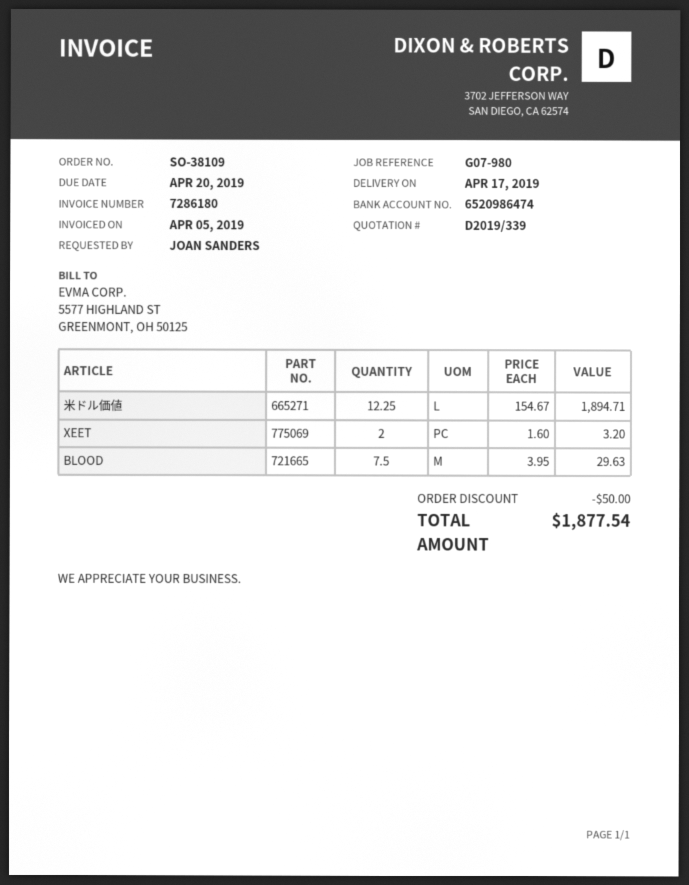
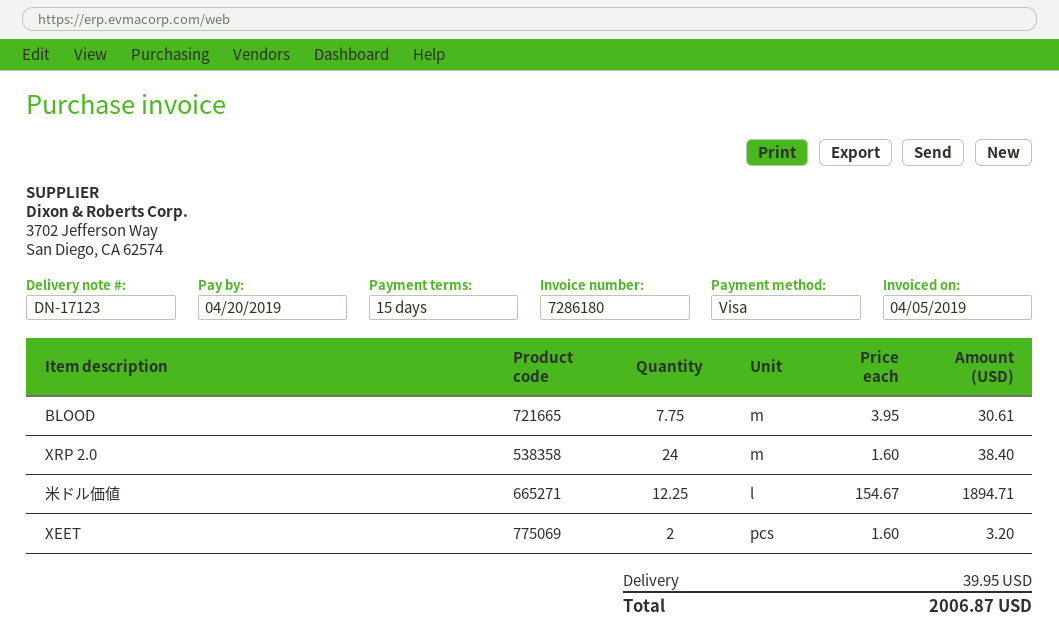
BLOOD: 7.5 x 3.95 = 29.63 -> 7.75 x 3.95 = 30.61
XRP 2.0: none -> 24 x 1.60 = 38.40
discount: 50.00 -> none
shipping: none -> 39.95
total: 1877.54 -> 2006.87

